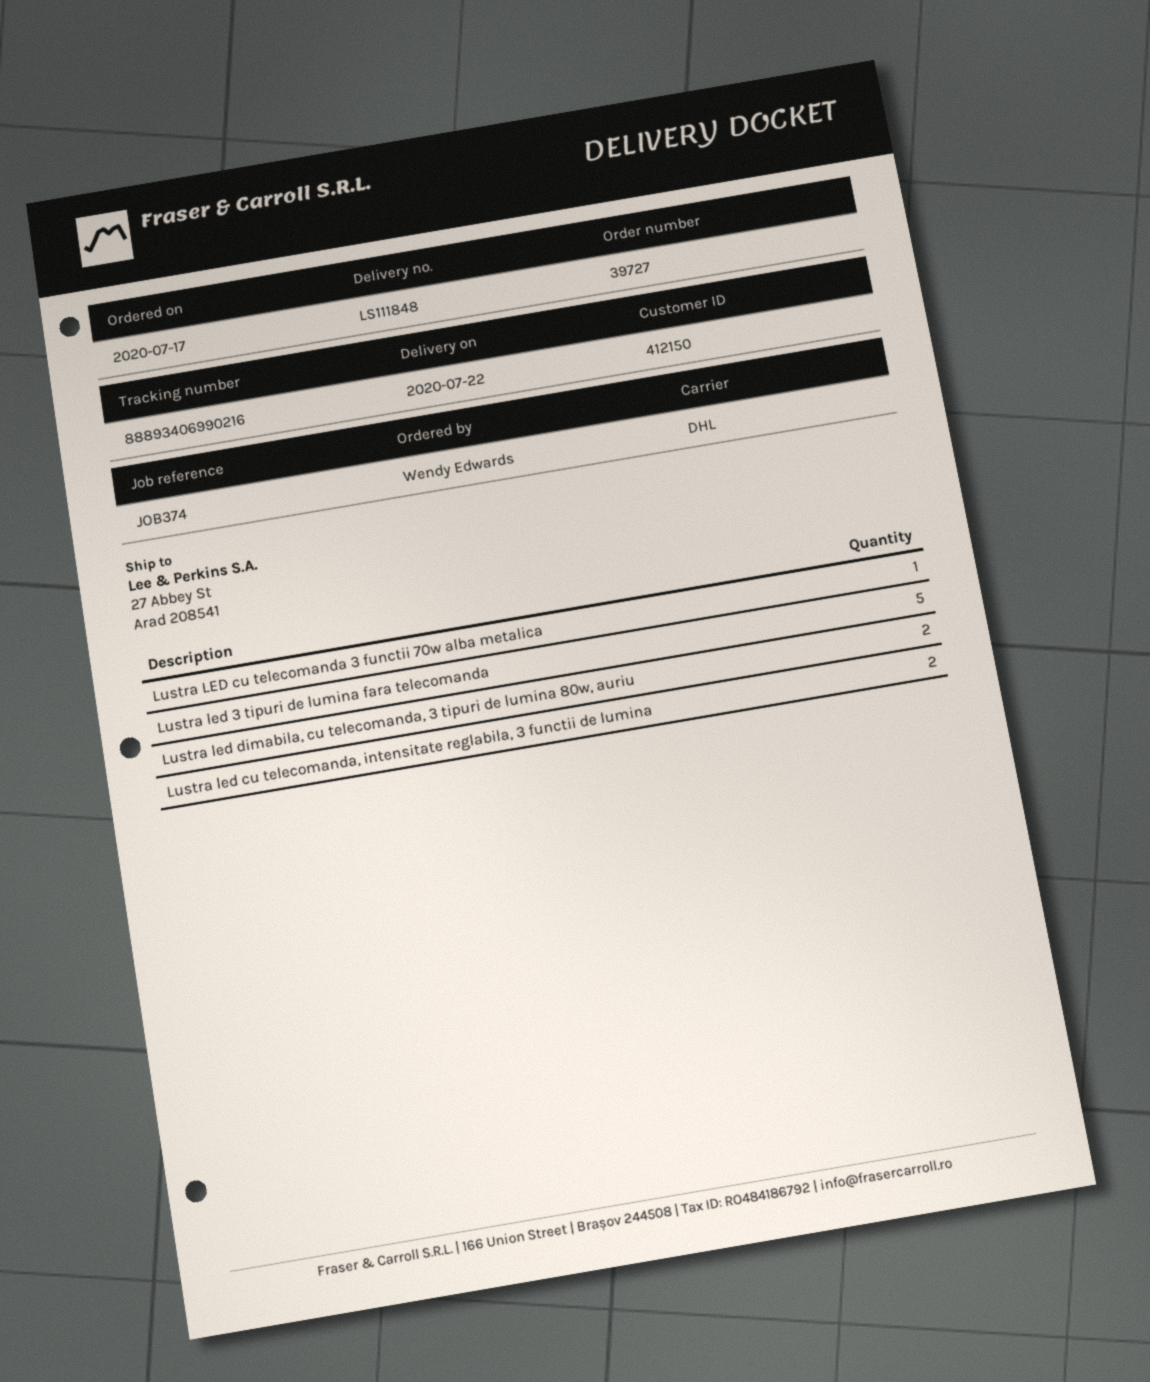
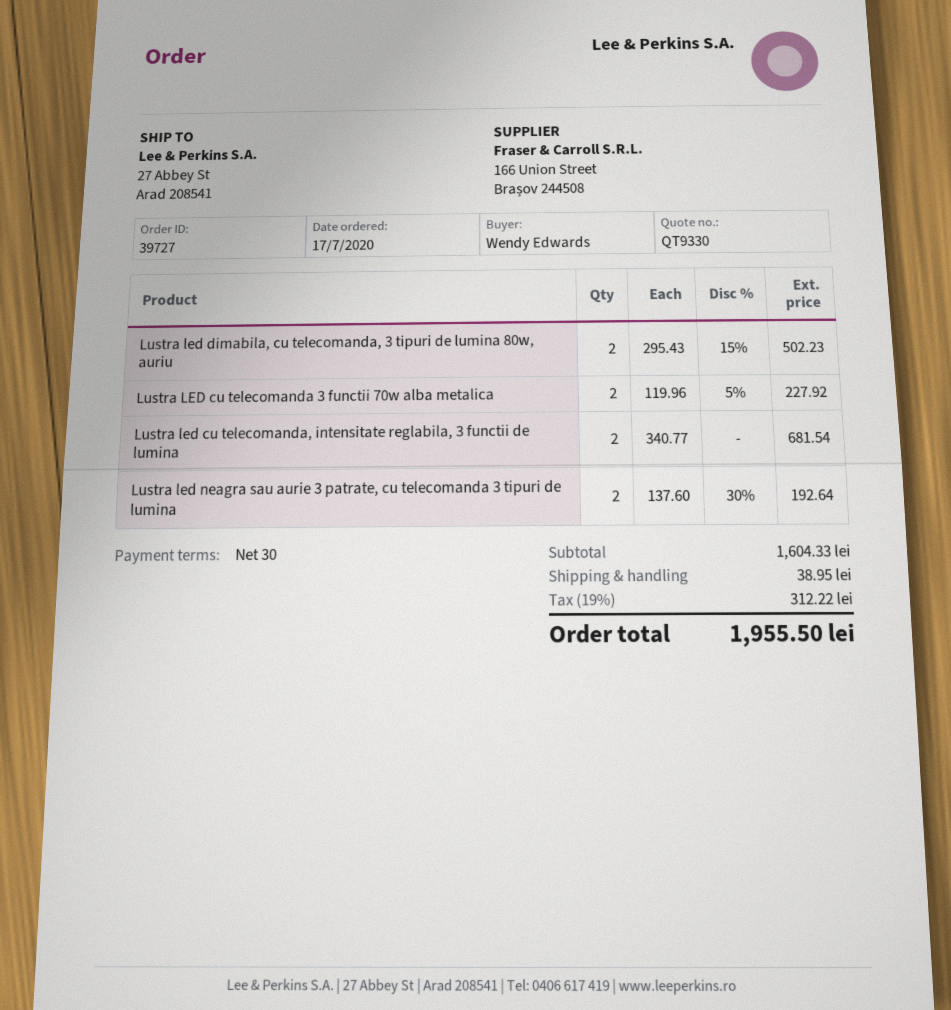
Lustra LED cu telecomanda 3 functii 70w alba metalica: 1 -> 2
Lustra led 3 tipuri de lumina fara telecomanda: 5 -> none
Lustra led neagra sau aurie 3 patrate, cu telecomanda 3 tipuri de lumina: none -> 2

